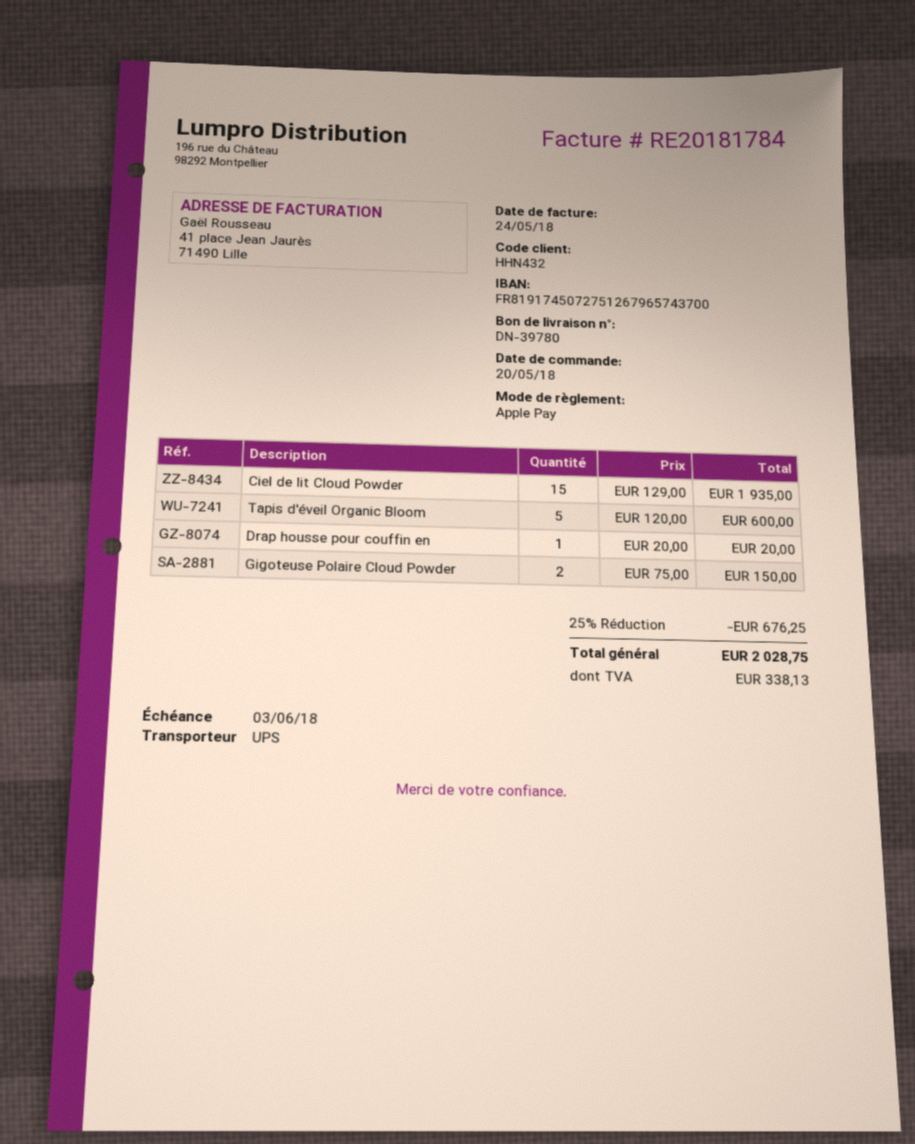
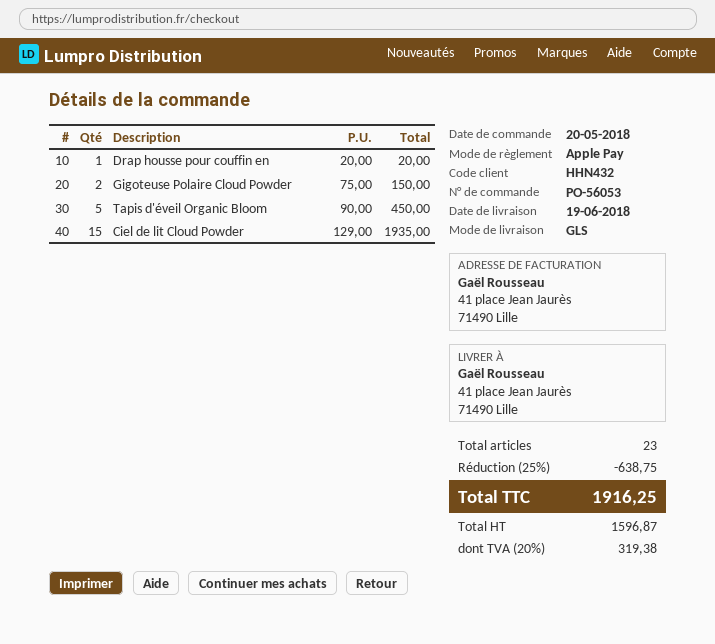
shipping method: UPS -> GLS
Tapis d'éveil Organic Bloom: 5 x 120.00 = 600.00 -> 5 x 90.00 = 450.00
discount: 25% = 676.25 -> 25% = 638.75
tax: 338.13 -> 319.38
total: 2028.75 -> 1916.25

